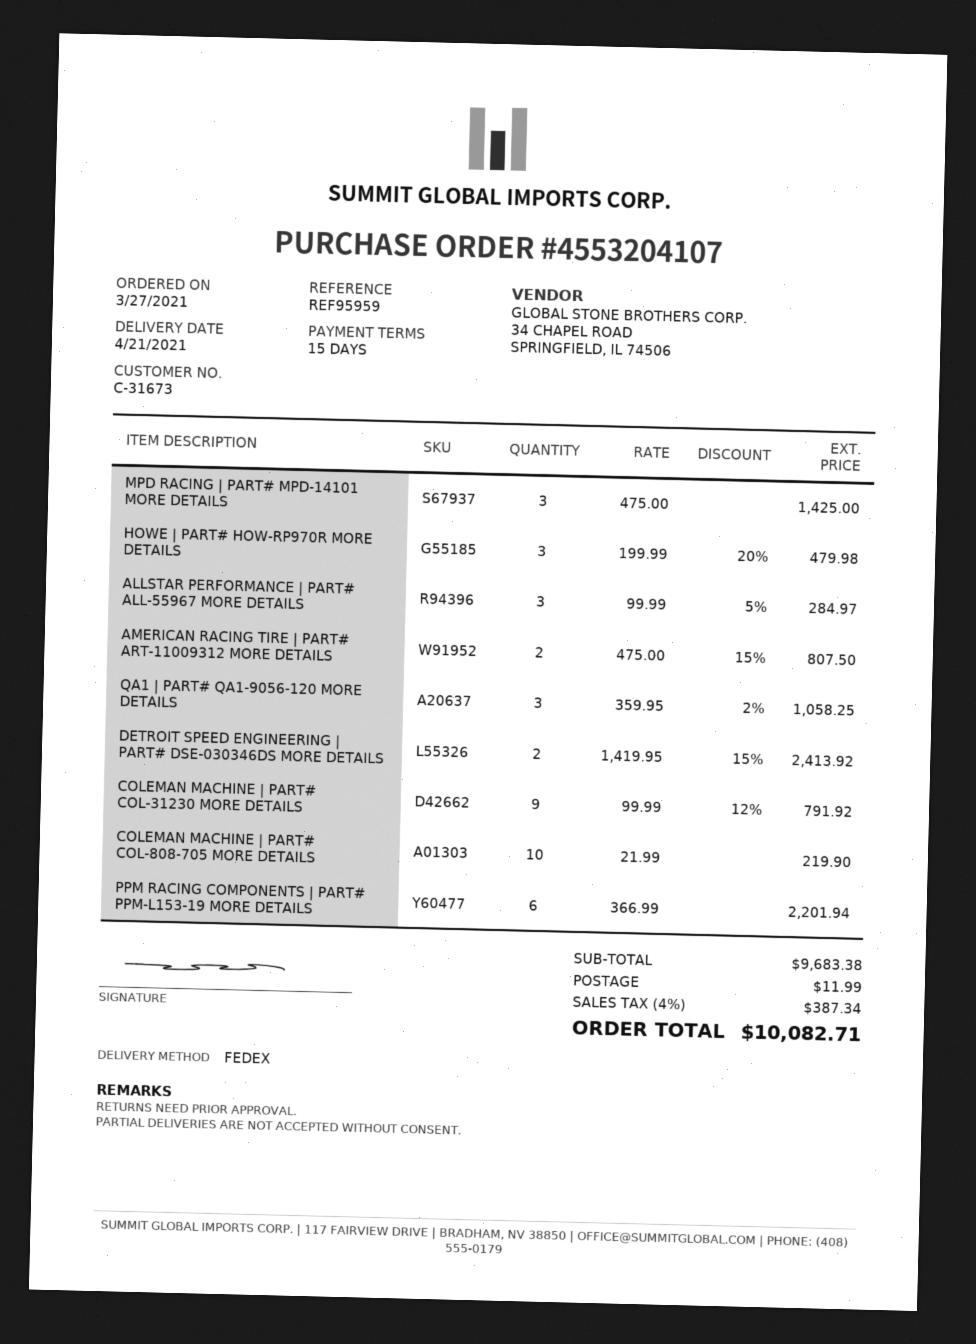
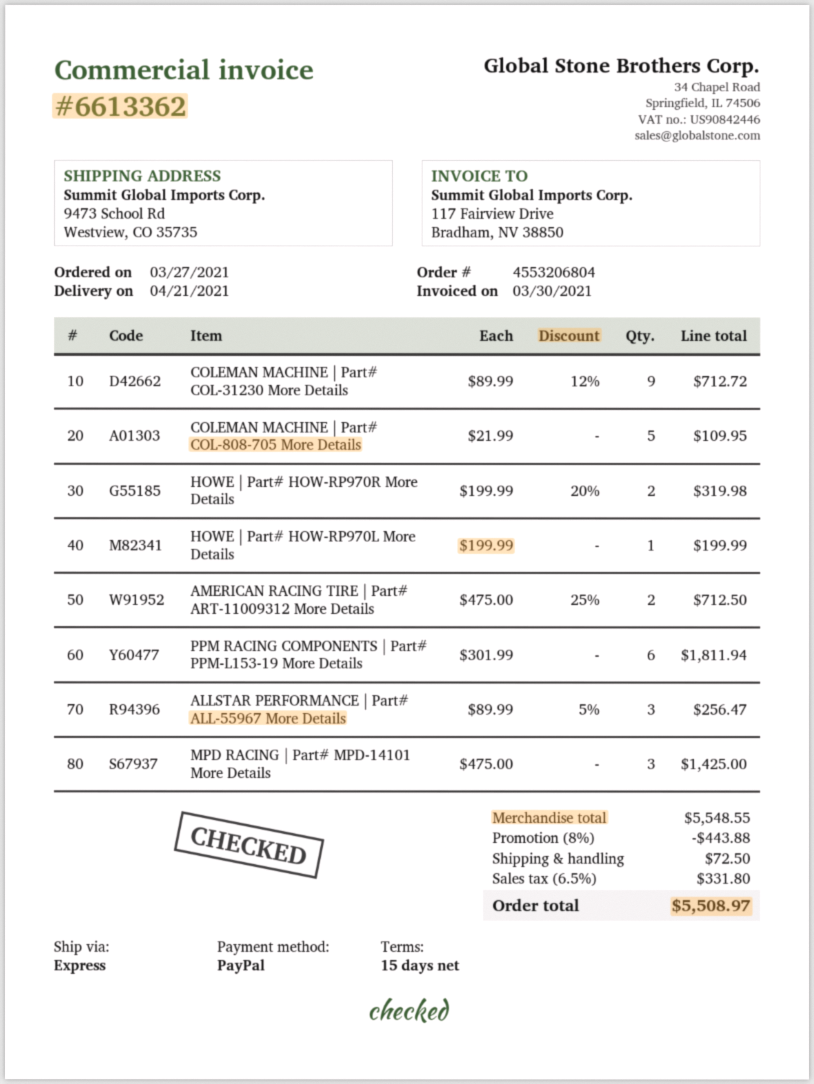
order number: 4553204107 -> 4553206804
shipping method: FedEx -> express
HOWE | PART# HOW-RP970R MORE DETAILS: 3 x 199.99 - 20% = 479.98 -> 2 x 199.99 - 20% = 319.98
ALLSTAR PERFORMANCE | PART# ALL-55967 MORE DETAILS: 3 x 99.99 - 5% = 284.97 -> 3 x 89.99 - 5% = 256.47
AMERICAN RACING TIRE | PART# ART-11009312 MORE DETAILS: 2 x 475.00 - 15% = 807.50 -> 2 x 475.00 - 25% = 712.50
QA1 | PART# QA1-9056-120 MORE DETAILS: 3 x 359.95 - 2% = 1058.25 -> none
DETROIT SPEED ENGINEERING | PART# DSE-030346DS MORE DETAILS: 2 x 1419.95 - 15% = 2413.92 -> none
COLEMAN MACHINE | PART# COL-31230 MORE DETAILS: 9 x 99.99 - 12% = 791.92 -> 9 x 89.99 - 12% = 712.72
COLEMAN MACHINE | PART# COL-808-705 MORE DETAILS: 10 x 21.99 = 219.90 -> 5 x 21.99 = 109.95
PPM RACING COMPONENTS | PART# PPM-L153-19 MORE DETAILS: 6 x 366.99 = 2201.94 -> 6 x 301.99 = 1811.94
HOWE | Part# HOW-RP970L More Details: none -> 1 x 199.99 = 199.99
subtotal: 9683.38 -> 5548.55
discount: none -> 8% = 443.88
shipping: 11.99 -> 72.50
tax: 4% = 387.34 -> 6.5% = 331.80
total: 10082.71 -> 5508.97

